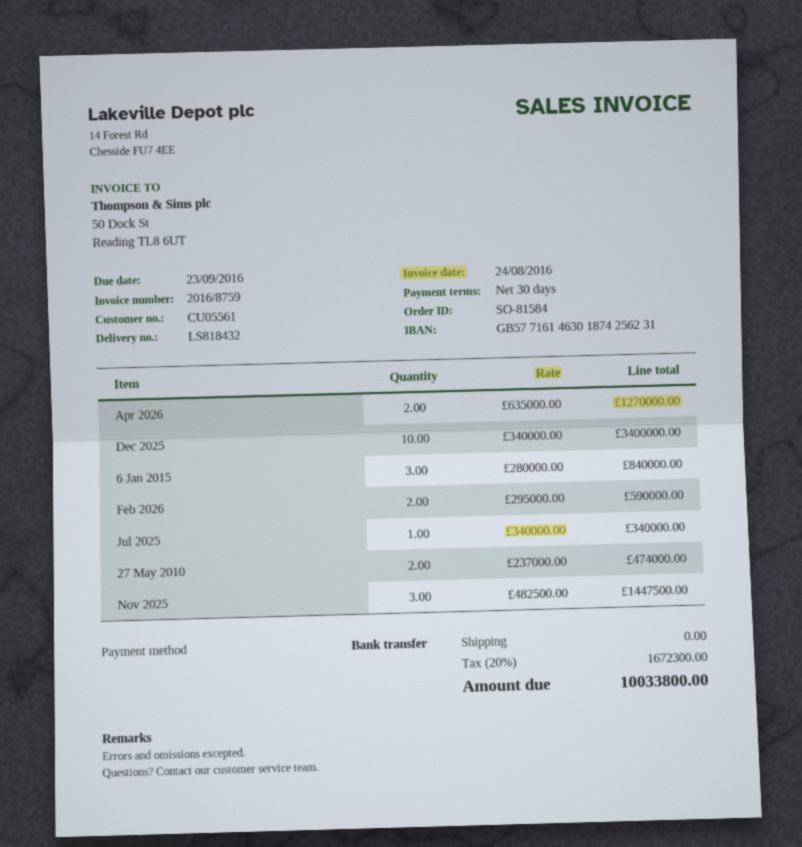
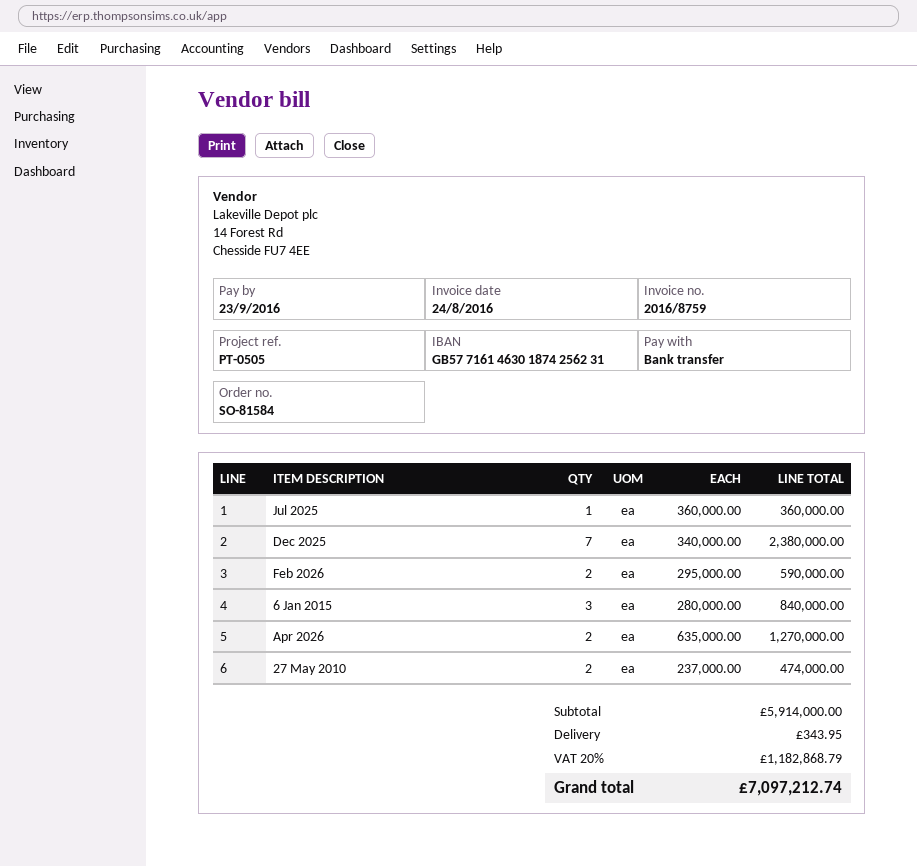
Dec 2025: 10 x 340000.00 = 3400000.00 -> 7 x 340000.00 = 2380000.00
Jul 2025: 1 x 340000.00 = 340000.00 -> 1 x 360000.00 = 360000.00
Nov 2025: 3 x 482500.00 = 1447500.00 -> none
shipping: 0.00 -> 343.95
tax: 20% = 1672300.00 -> 20% = 1182868.79
total: 10033800.00 -> 7097212.74

